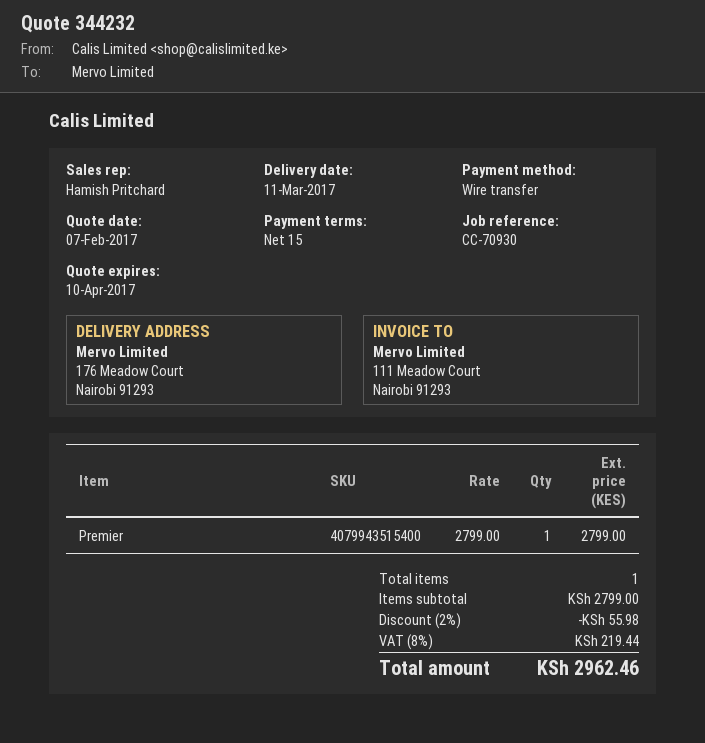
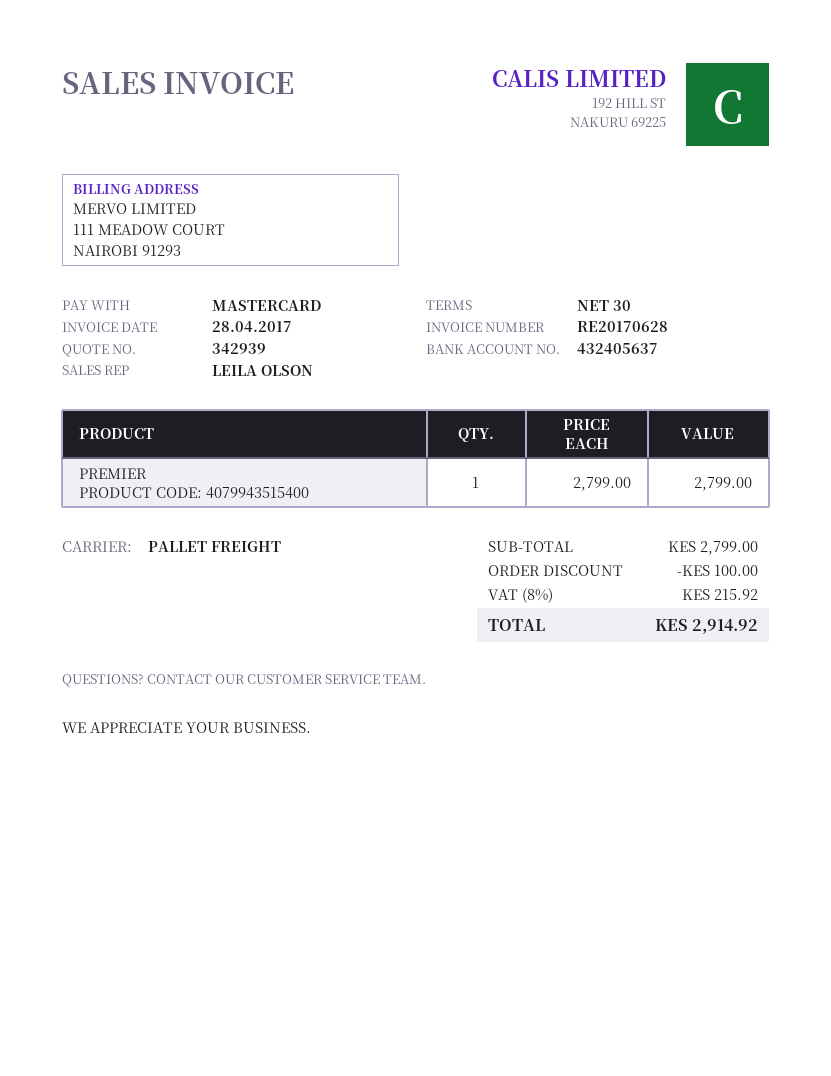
quote number: 344232 -> 342939
payment terms: 15 days -> 30 days
sales rep: Hamish Pritchard -> LEILA OLSON
payment method: bank transfer -> Mastercard
discount: 55.98 -> 100.00
tax: 8% = 219.44 -> 8% = 215.92
total: 2962.46 -> 2914.92

